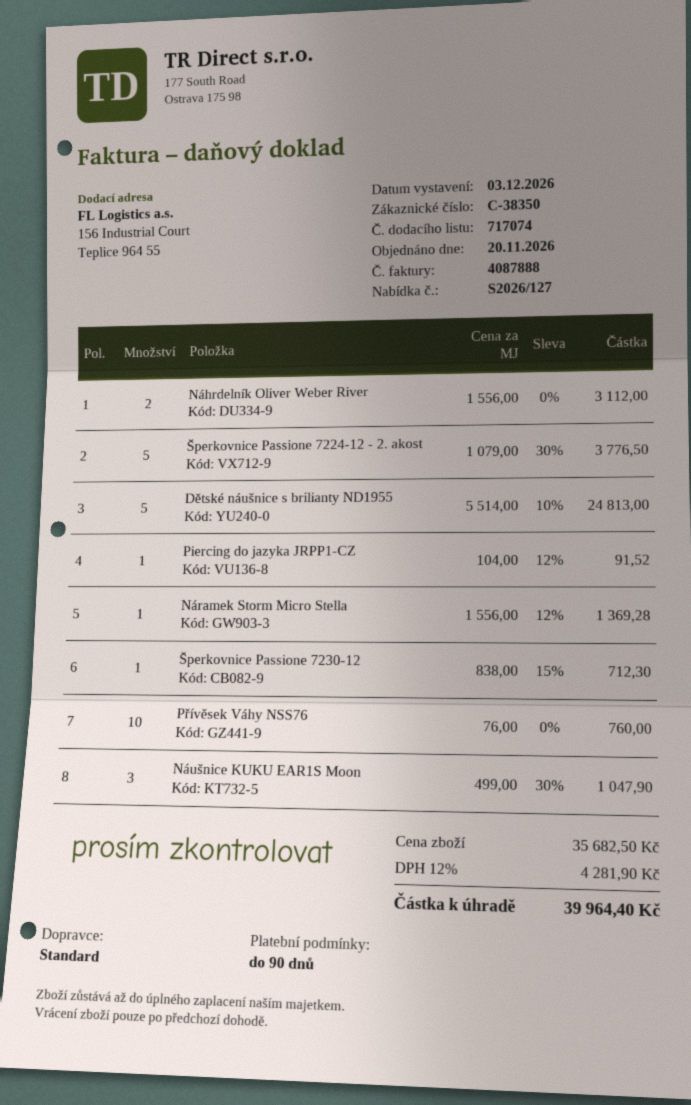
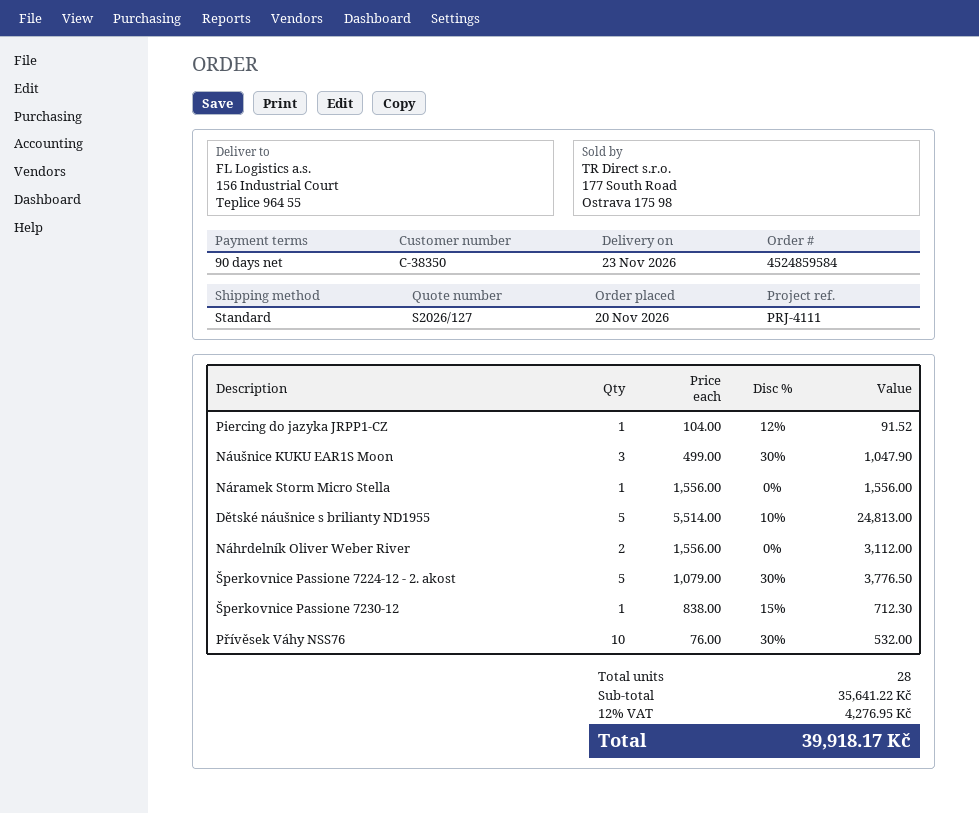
Náramek Storm Micro Stella: 1 x 1556.00 - 12% = 1369.28 -> 1 x 1556.00 = 1556.00
Přívěsek Váhy NSS76: 10 x 76.00 = 760.00 -> 10 x 76.00 - 30% = 532.00
subtotal: 35682.50 -> 35641.22
tax: 12% = 4281.90 -> 12% = 4276.95
total: 39964.40 -> 39918.17

